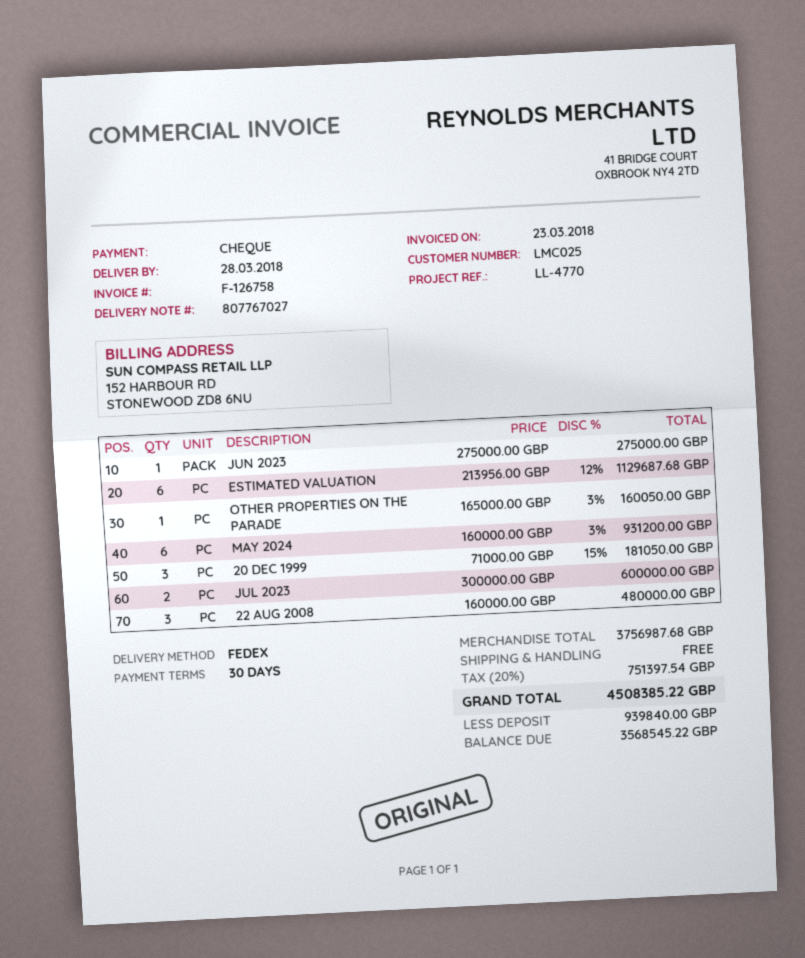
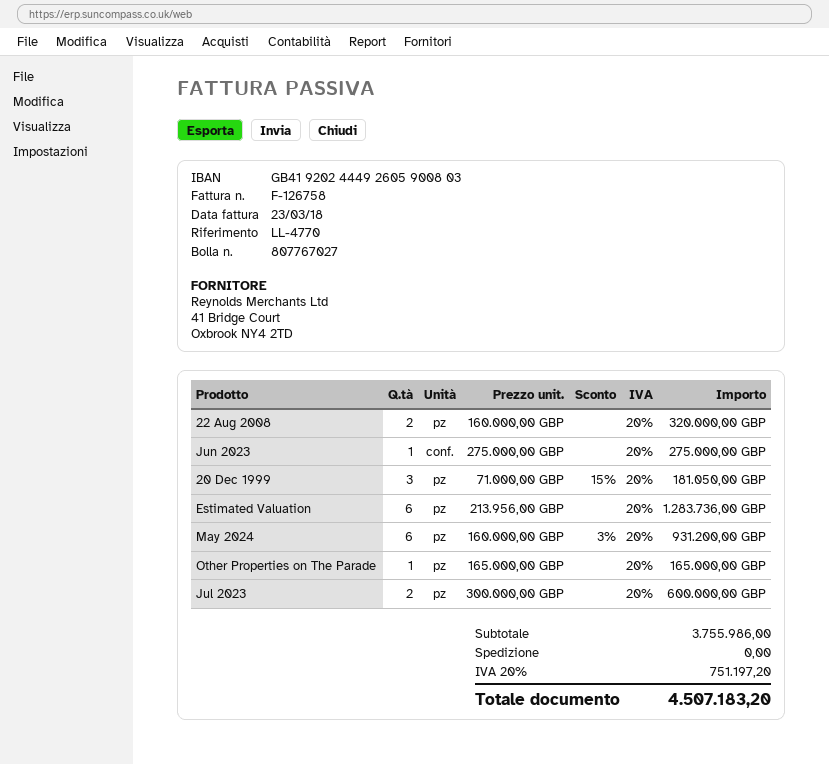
ESTIMATED VALUATION: 6 x 213956.00 - 12% = 1129687.68 -> 6 x 213956.00 = 1283736.00
OTHER PROPERTIES ON THE PARADE: 1 x 165000.00 - 3% = 160050.00 -> 1 x 165000.00 = 165000.00
22 AUG 2008: 3 x 160000.00 = 480000.00 -> 2 x 160000.00 = 320000.00
subtotal: 3756987.68 -> 3755986.00
tax: 20% = 751397.54 -> 20% = 751197.20
total: 4508385.22 -> 4507183.20

